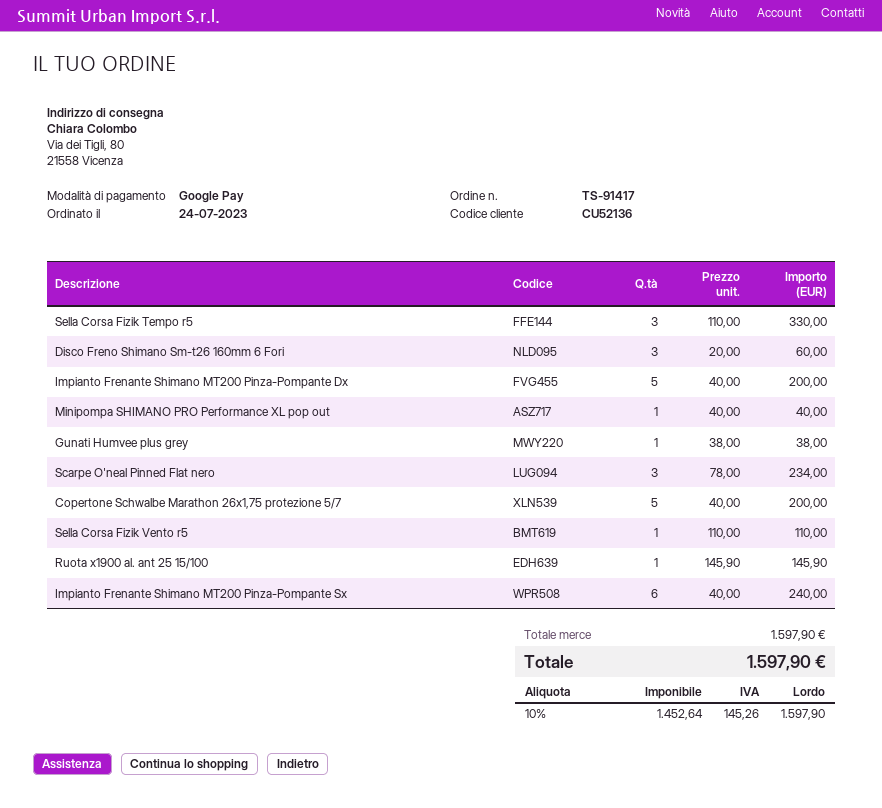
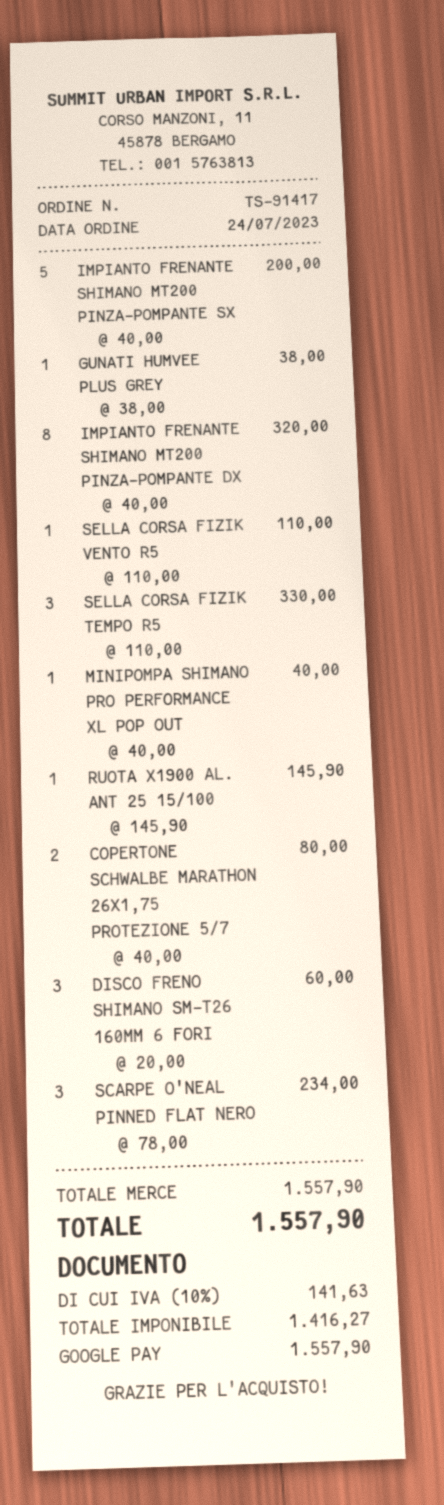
Impianto Frenante Shimano MT200 Pinza-Pompante Dx: 5 x 40.00 = 200.00 -> 8 x 40.00 = 320.00
Copertone Schwalbe Marathon 26x1,75 protezione 5/7: 5 x 40.00 = 200.00 -> 2 x 40.00 = 80.00
Impianto Frenante Shimano MT200 Pinza-Pompante Sx: 6 x 40.00 = 240.00 -> 5 x 40.00 = 200.00
subtotal: 1597.90 -> 1557.90
net: 1452.64 -> 1416.27
tax: 10% = 145.26 -> 10% = 141.63
total: 1597.90 -> 1557.90

